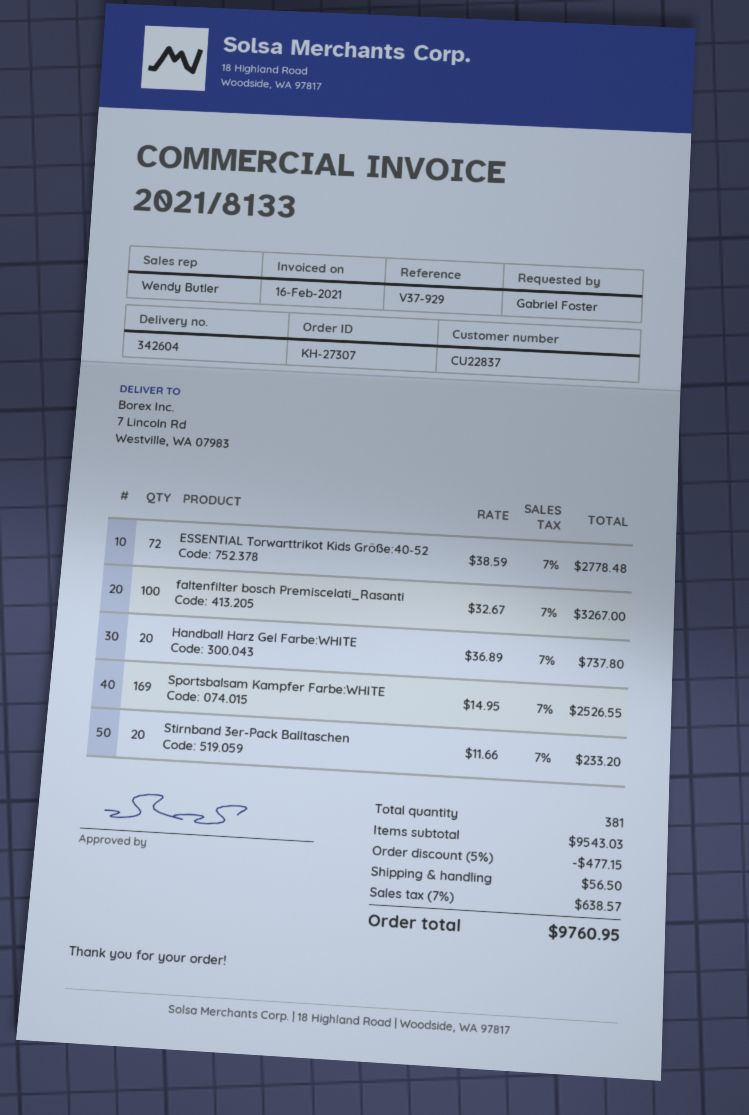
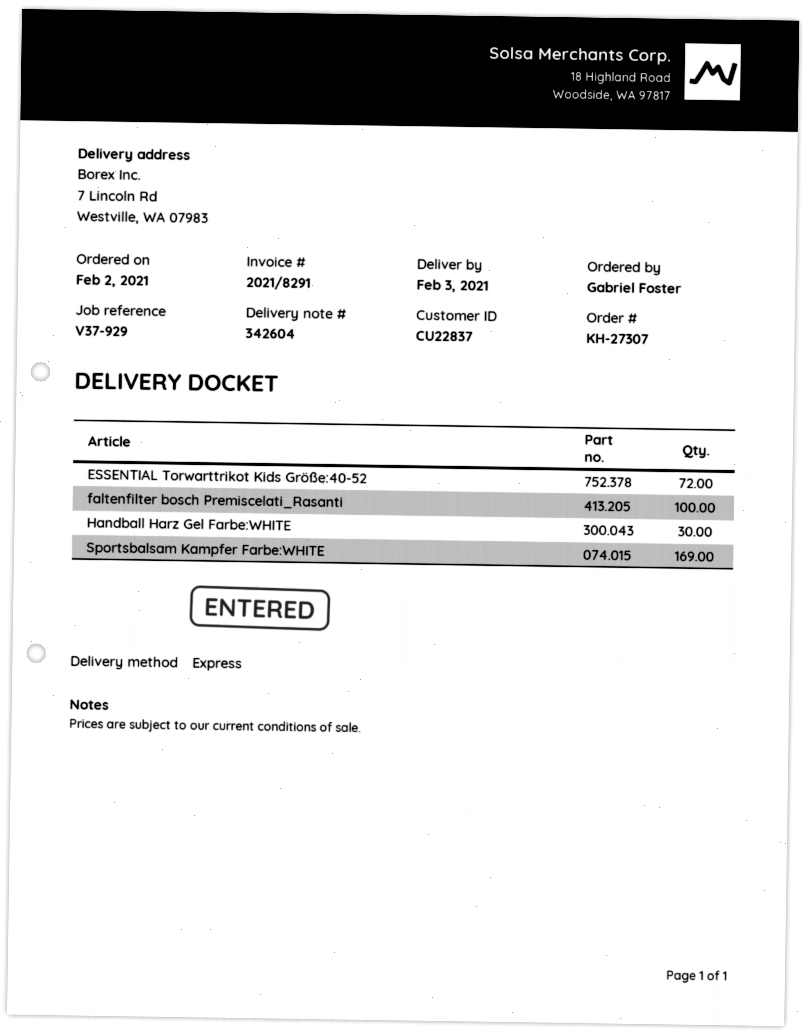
invoice number: 2021/8133 -> 2021/8291
Handball Harz Gel Farbe:WHITE: 20 -> 30
Stirnband 3er-Pack Balltaschen: 20 -> none

